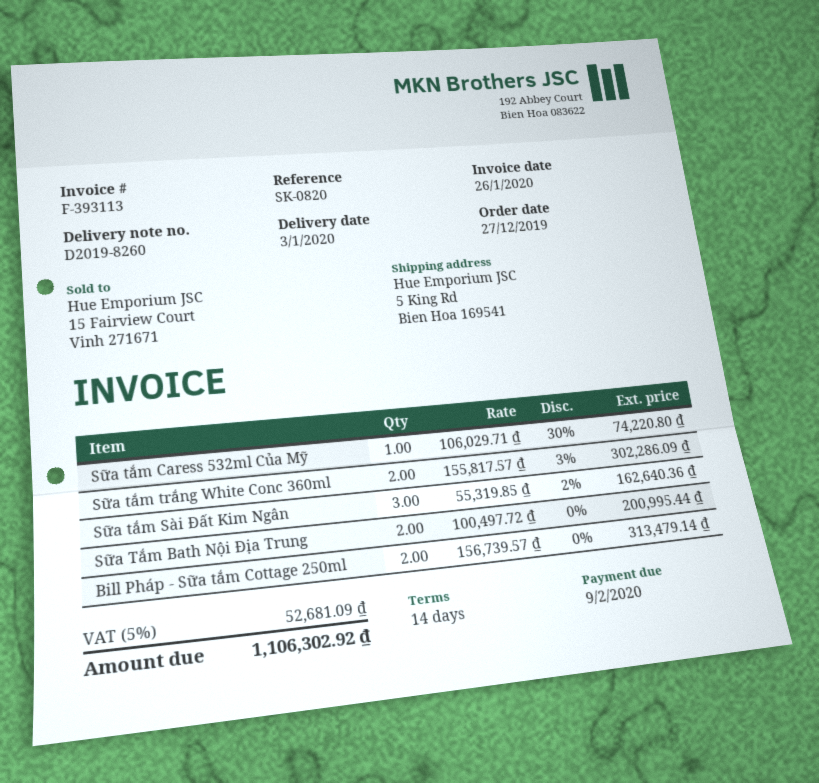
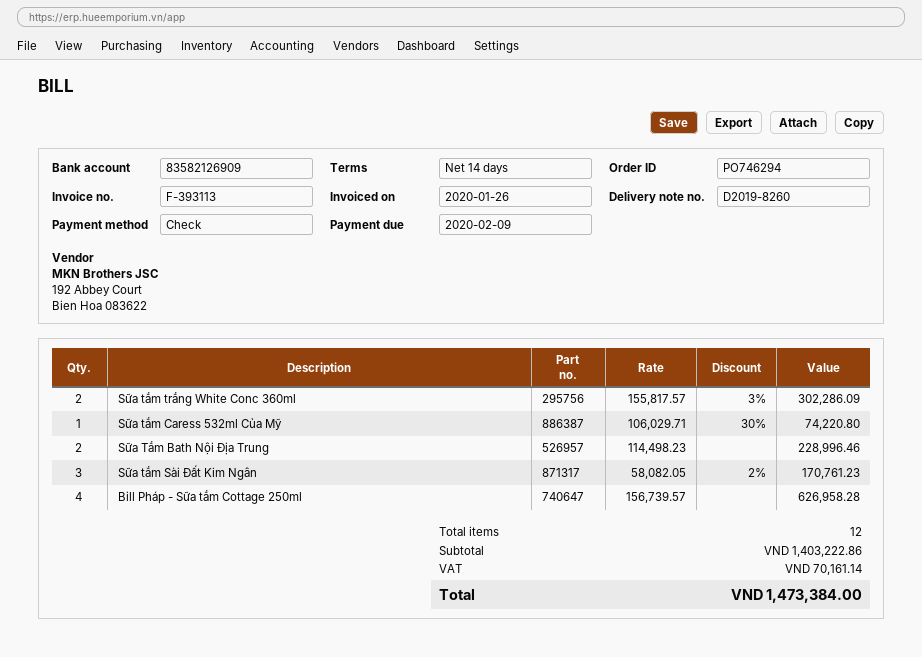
Sữa tắm Sài Đất Kim Ngân: 3 x 55319.85 - 2% = 162640.36 -> 3 x 58082.05 - 2% = 170761.23
Sữa Tắm Bath Nội Địa Trung: 2 x 100497.72 = 200995.44 -> 2 x 114498.23 = 228996.46
Bill Pháp - Sữa tắm Cottage 250ml: 2 x 156739.57 = 313479.14 -> 4 x 156739.57 = 626958.28
tax: 52681.09 -> 70161.14
total: 1106302.92 -> 1473384.00

